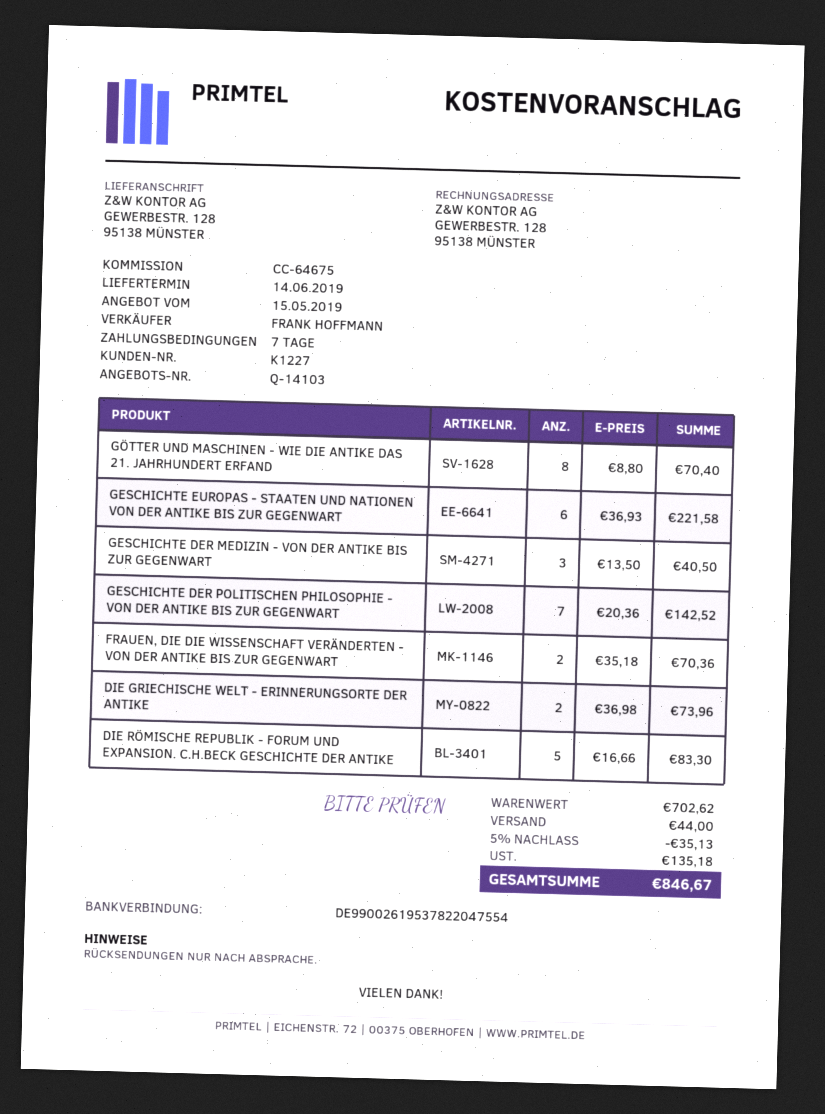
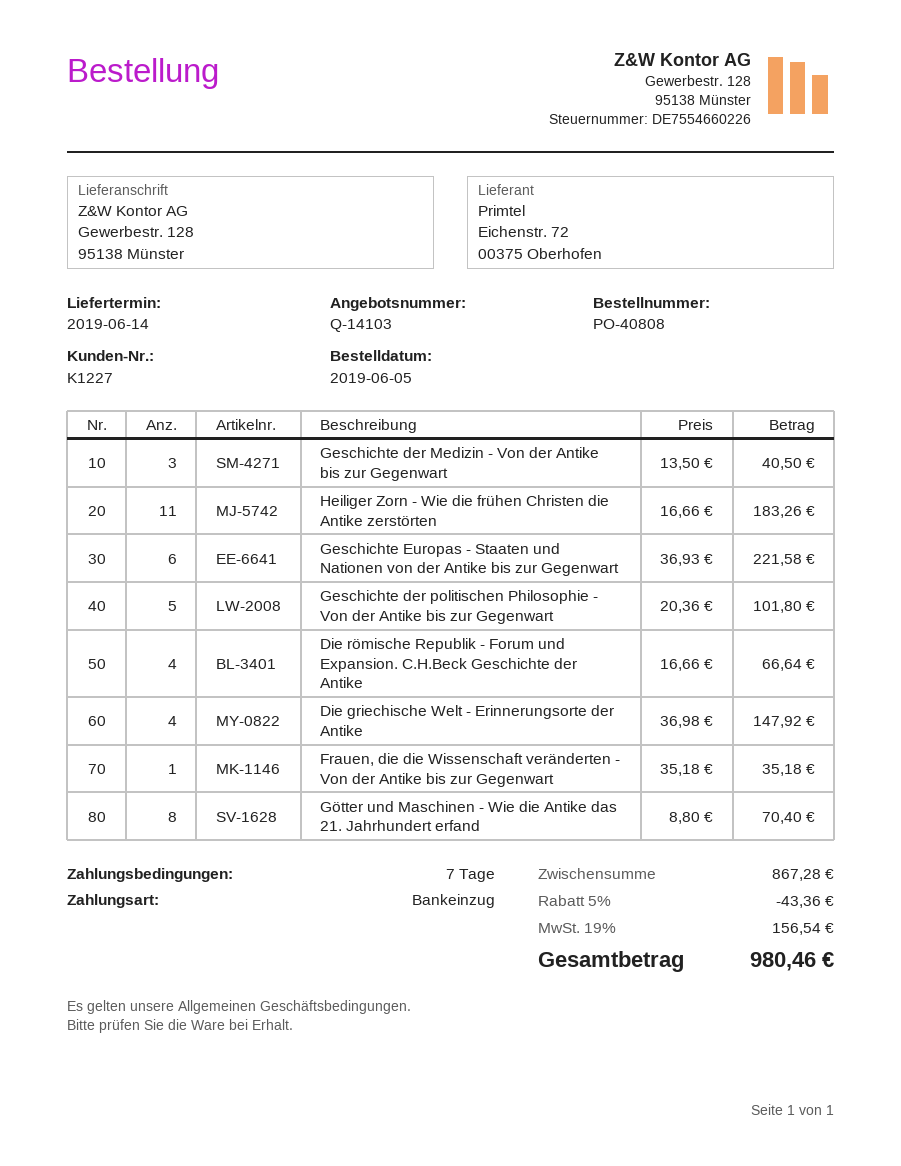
GESCHICHTE DER POLITISCHEN PHILOSOPHIE - VON DER ANTIKE BIS ZUR GEGENWART: 7 x 20.36 = 142.52 -> 5 x 20.36 = 101.80
FRAUEN, DIE DIE WISSENSCHAFT VERÄNDERTEN - VON DER ANTIKE BIS ZUR GEGENWART: 2 x 35.18 = 70.36 -> 1 x 35.18 = 35.18
DIE GRIECHISCHE WELT - ERINNERUNGSORTE DER ANTIKE: 2 x 36.98 = 73.96 -> 4 x 36.98 = 147.92
DIE RÖMISCHE REPUBLIK - FORUM UND EXPANSION. C.H.BECK GESCHICHTE DER ANTIKE: 5 x 16.66 = 83.30 -> 4 x 16.66 = 66.64
Heiliger Zorn - Wie die frühen Christen die Antike zerstörten: none -> 11 x 16.66 = 183.26
subtotal: 702.62 -> 867.28
discount: 5% = 35.13 -> 5% = 43.36
shipping: 44.00 -> none
tax: 135.18 -> 156.54
total: 846.67 -> 980.46

